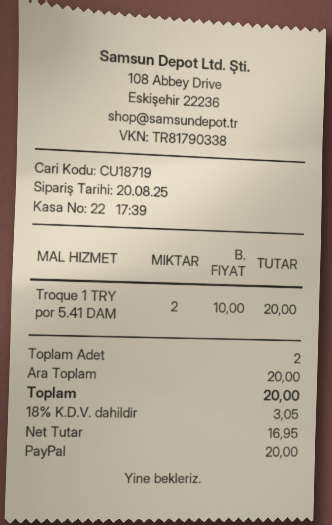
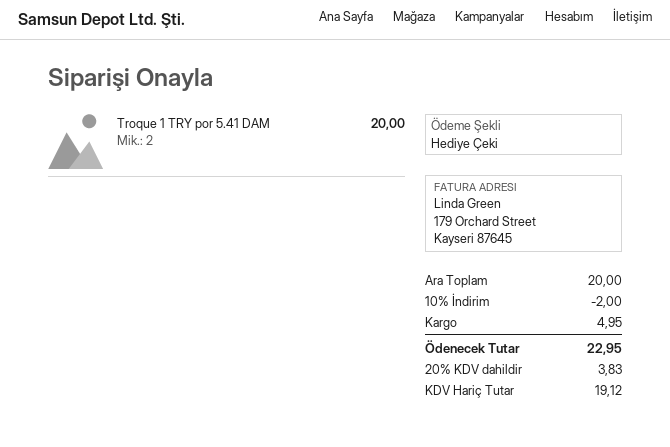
payment method: PayPal -> gift card
discount: none -> 10% = 2.00
shipping: none -> 4.95
net: 16.95 -> 19.12
tax: 18% = 3.05 -> 20% = 3.83
total: 20.00 -> 22.95

